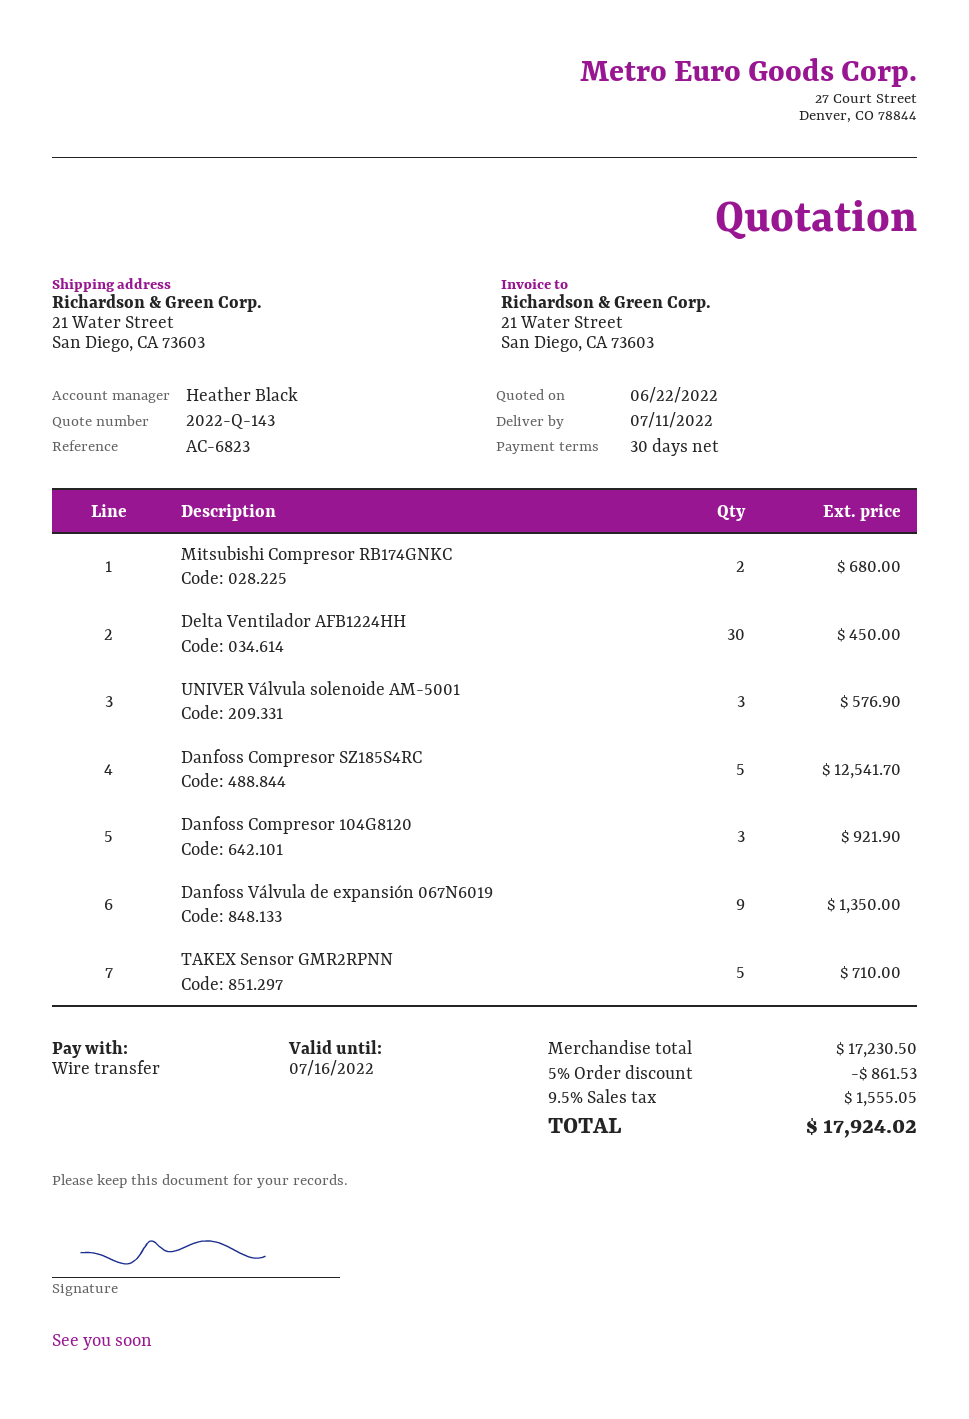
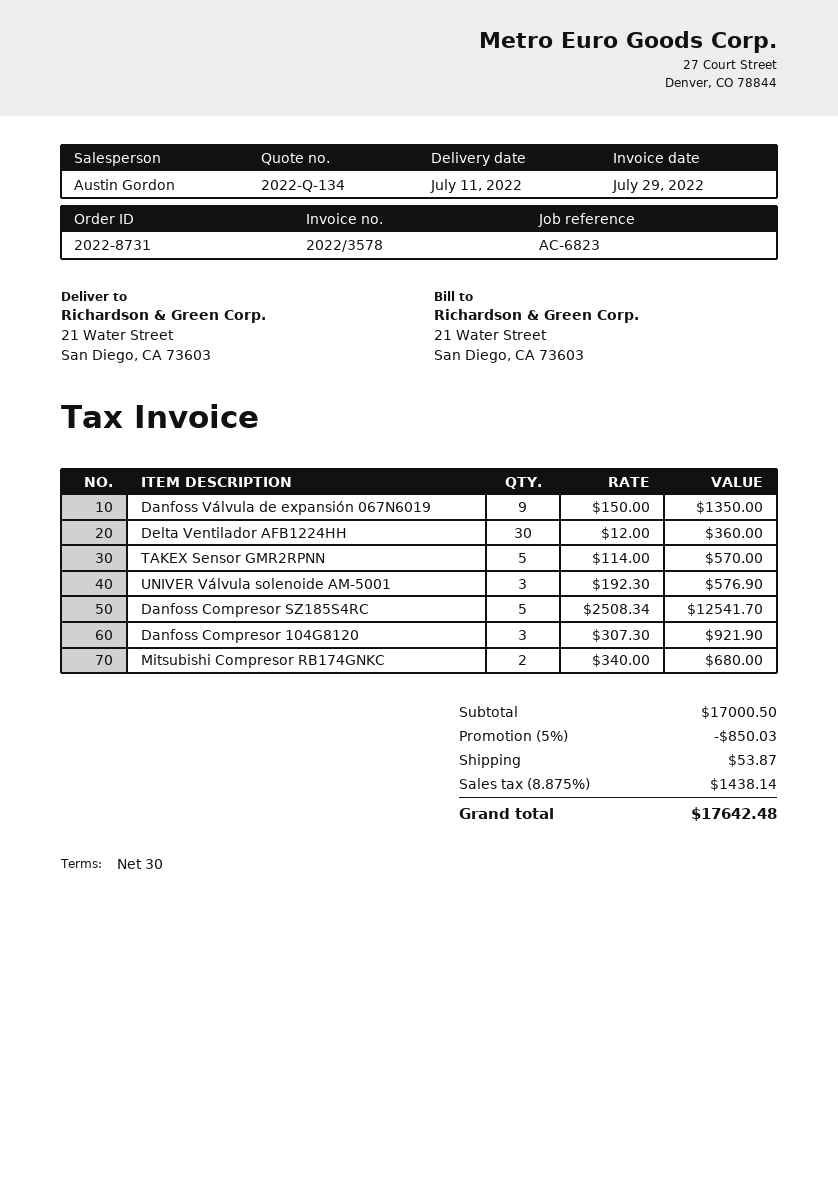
quote number: 2022-Q-143 -> 2022-Q-134
sales rep: Heather Black -> Austin Gordon
Delta Ventilador AFB1224HH: 30 for 450.00 -> 30 for 360.00
TAKEX Sensor GMR2RPNN: 5 for 710.00 -> 5 for 570.00
subtotal: 17230.50 -> 17000.50
discount: 5% = 861.53 -> 5% = 850.03
shipping: none -> 53.87
tax: 9.5% = 1555.05 -> 8.875% = 1438.14
total: 17924.02 -> 17642.48

